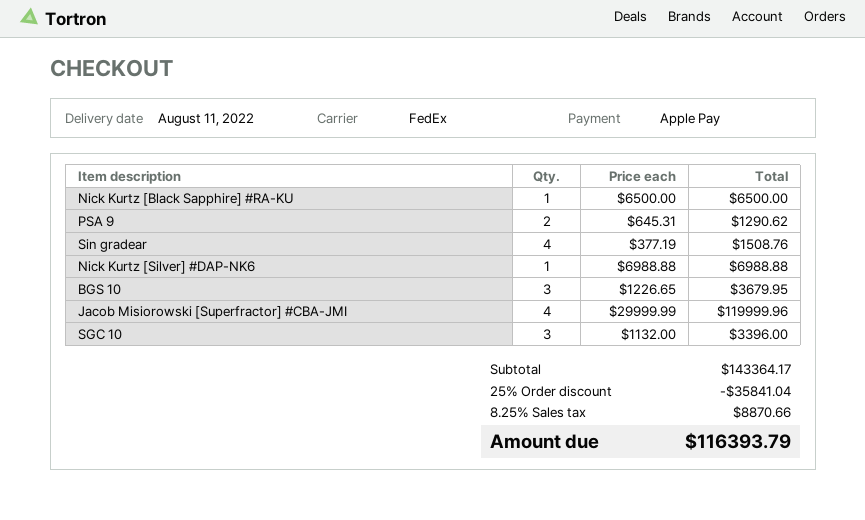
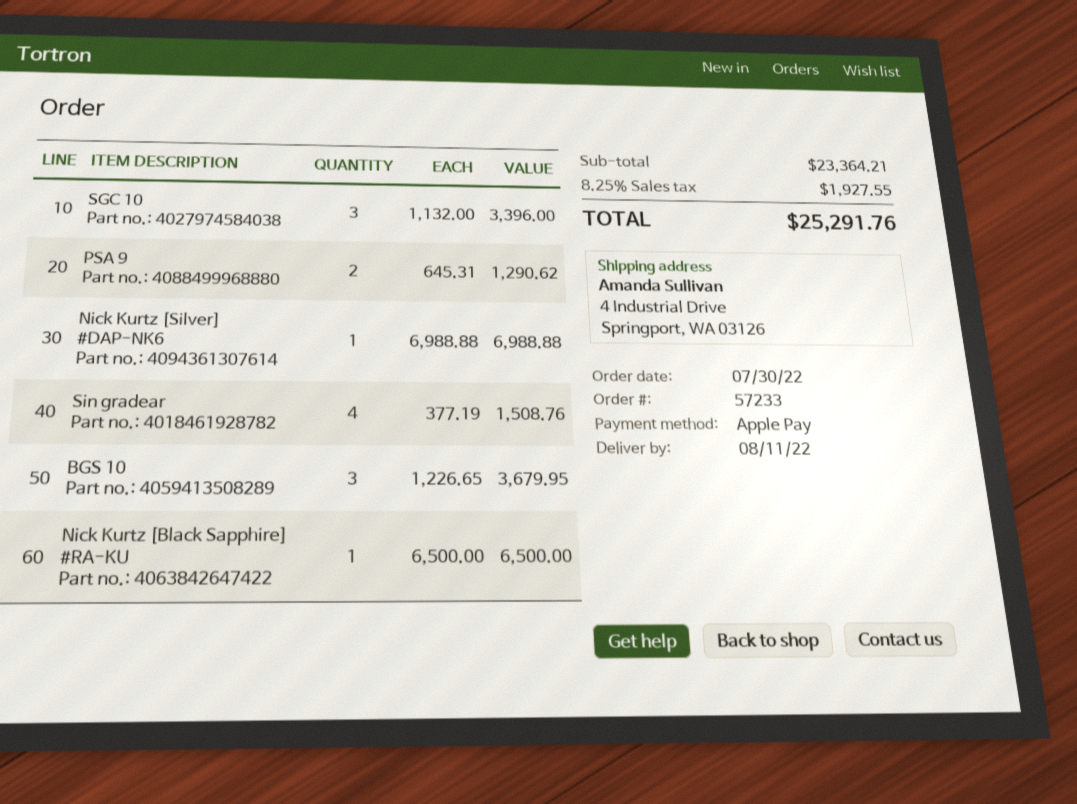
Jacob Misiorowski [Superfractor] #CBA-JMI: 4 x 29999.99 = 119999.96 -> none
subtotal: 143364.17 -> 23364.21
discount: 25% = 35841.04 -> none
tax: 8.25% = 8870.66 -> 8.25% = 1927.55
total: 116393.79 -> 25291.76

